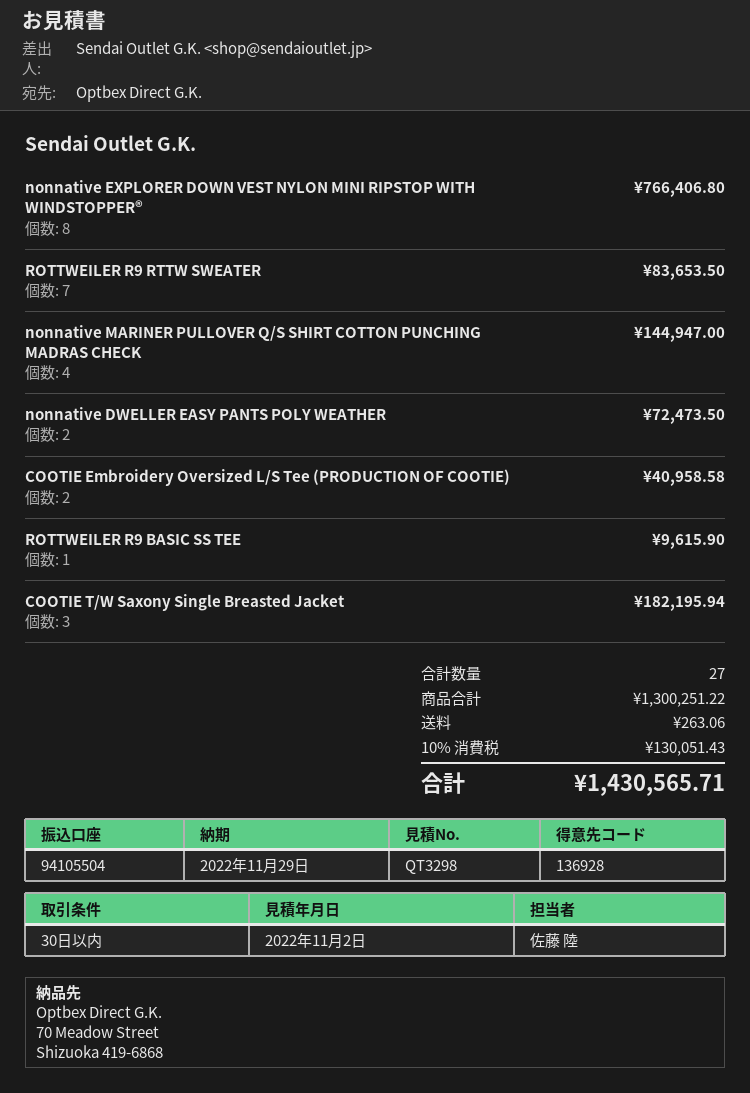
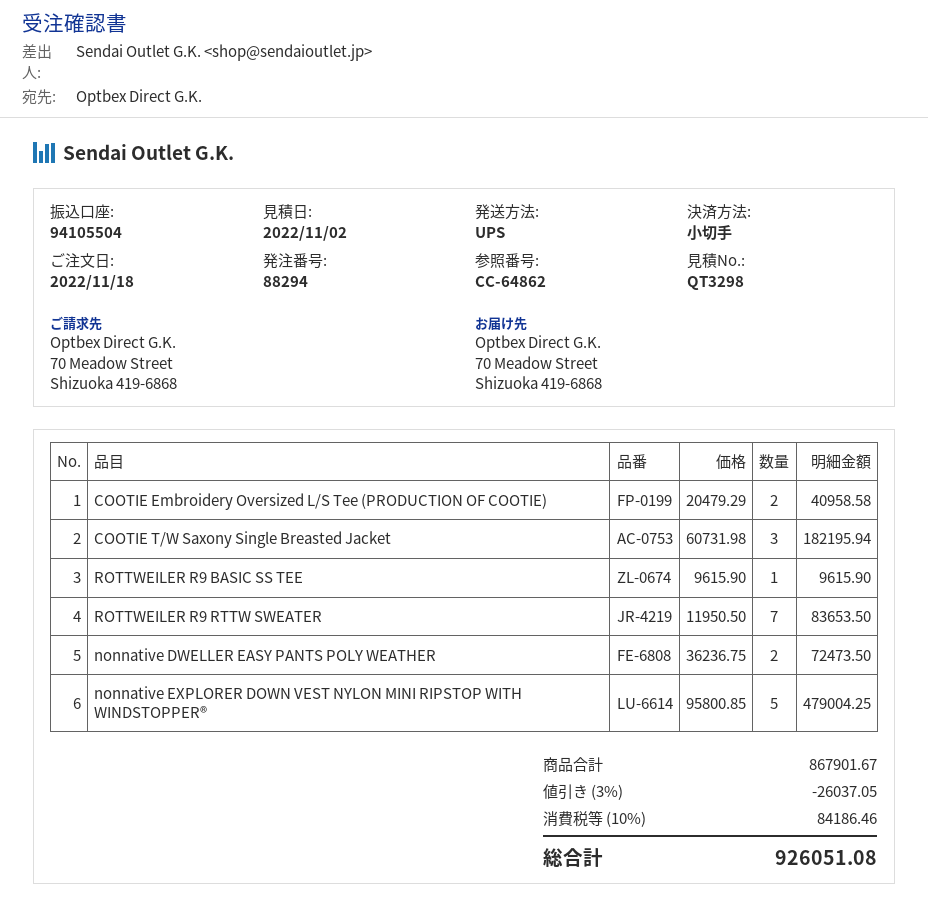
nonnative EXPLORER DOWN VEST NYLON MINI RIPSTOP WITH WINDSTOPPER®: 8 for 766406.80 -> 5 for 479004.25
nonnative MARINER PULLOVER Q/S SHIRT COTTON PUNCHING MADRAS CHECK: 4 for 144947.00 -> none
subtotal: 1300251.22 -> 867901.67
discount: none -> 3% = 26037.05
shipping: 263.06 -> none
tax: 10% = 130051.43 -> 10% = 84186.46
total: 1430565.71 -> 926051.08

